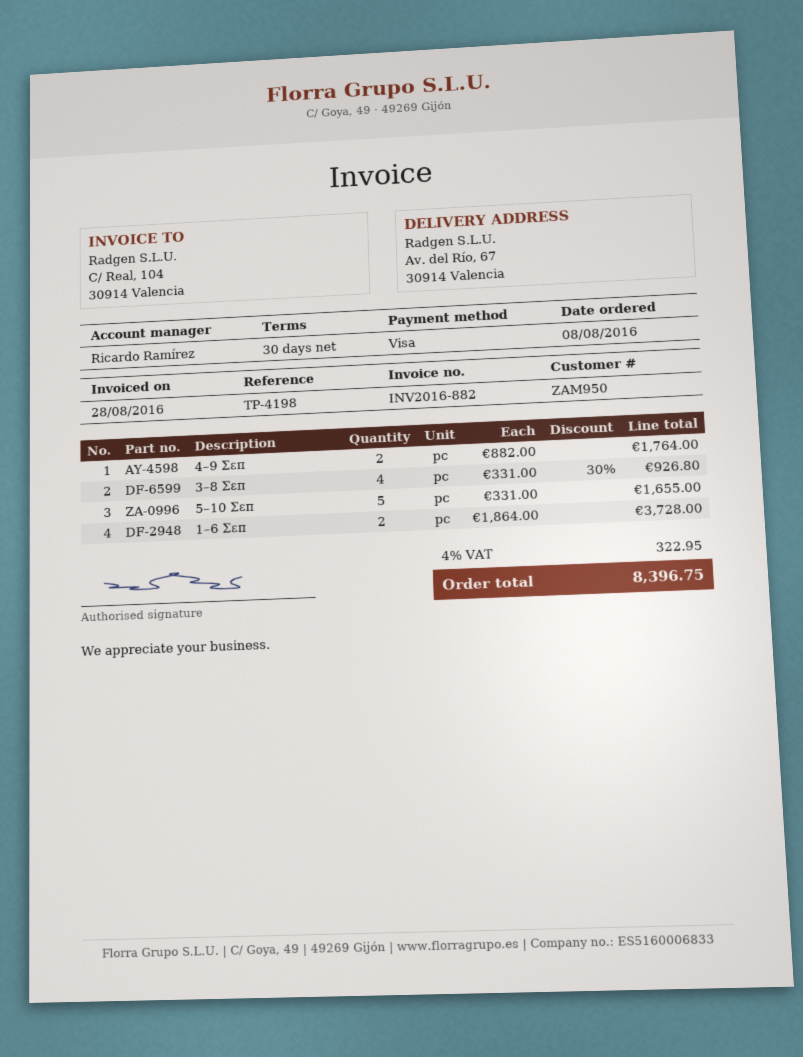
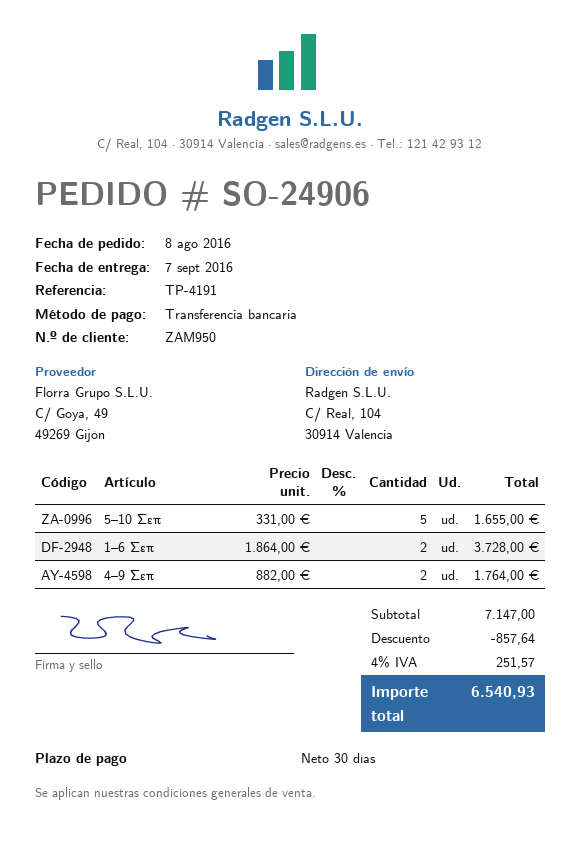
reference: TP-4198 -> TP-4191
payment method: Visa -> bank transfer
ship to: Av. del Río, 67, 30914 Valencia -> C/ Real, 104, 30914 Valencia
3–8 Σεπ: 4 x 331.00 - 30% = 926.80 -> none
discount: none -> 857.64
tax: 4% = 322.95 -> 4% = 251.57
total: 8396.75 -> 6540.93

